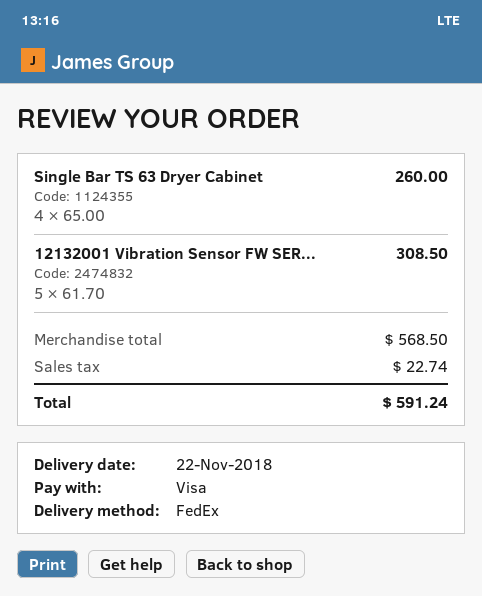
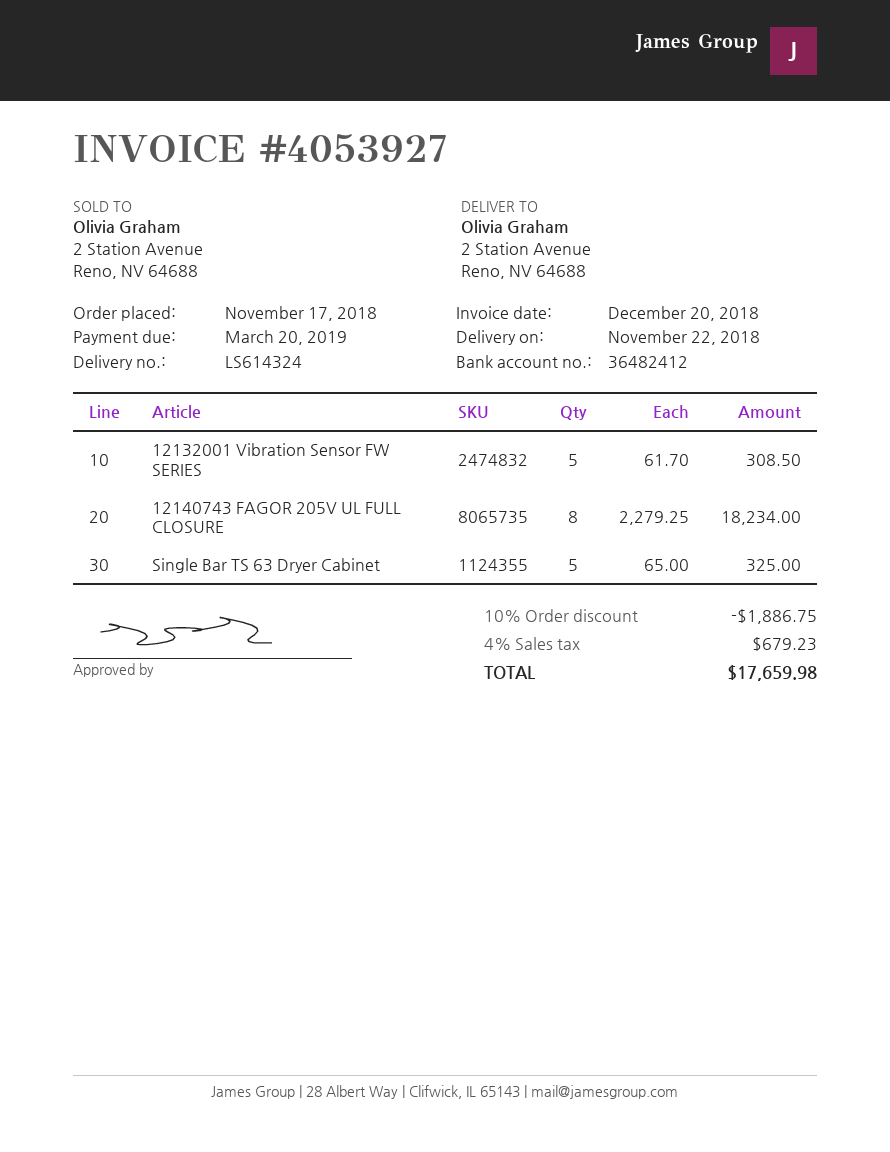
Single Bar TS 63 Dryer Cabinet: 4 x 65.00 = 260.00 -> 5 x 65.00 = 325.00
12140743 FAGOR 205V UL FULL CLOSURE: none -> 8 x 2279.25 = 18234.00
discount: none -> 10% = 1886.75
tax: 22.74 -> 679.23
total: 591.24 -> 17659.98

